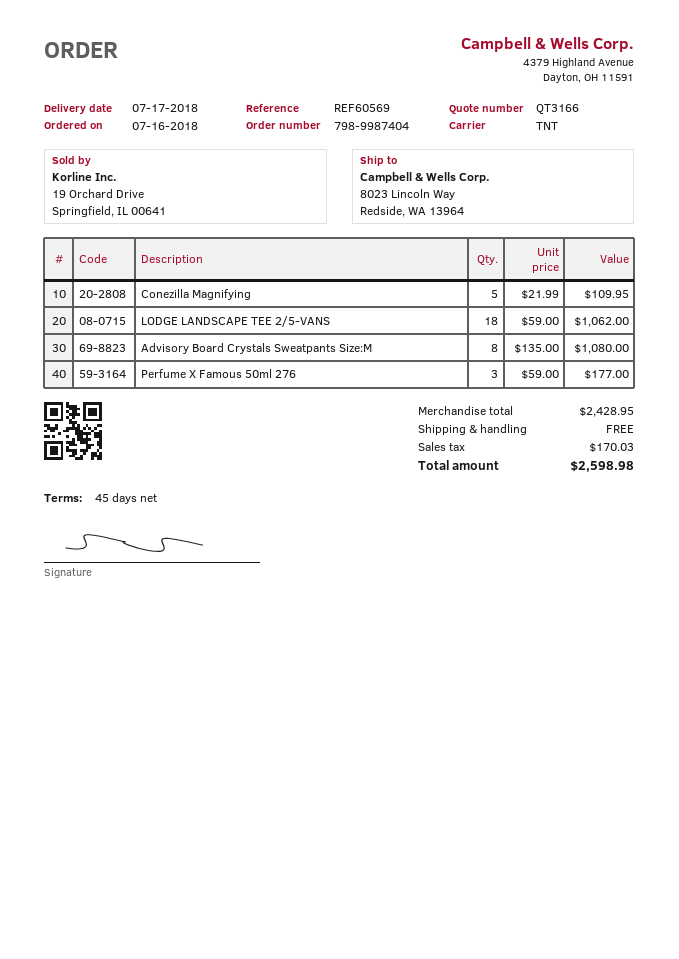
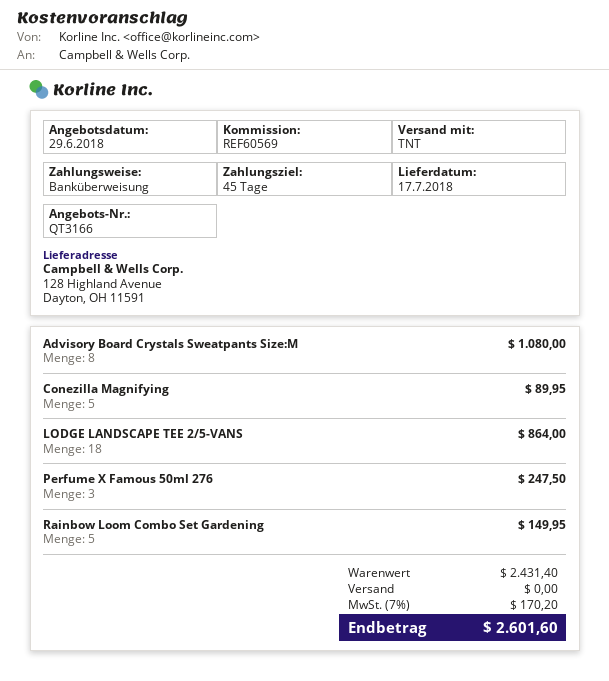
ship to: 8023 Lincoln Way, Redside, WA 13964 -> 128 Highland Avenue, Dayton, OH 11591
Conezilla Magnifying: 5 for 109.95 -> 5 for 89.95
LODGE LANDSCAPE TEE 2/5-VANS: 18 for 1062.00 -> 18 for 864.00
Perfume X Famous 50ml 276: 3 for 177.00 -> 3 for 247.50
Rainbow Loom Combo Set Gardening: none -> 5 for 149.95
subtotal: 2428.95 -> 2431.40
tax: 170.03 -> 170.20
total: 2598.98 -> 2601.60

